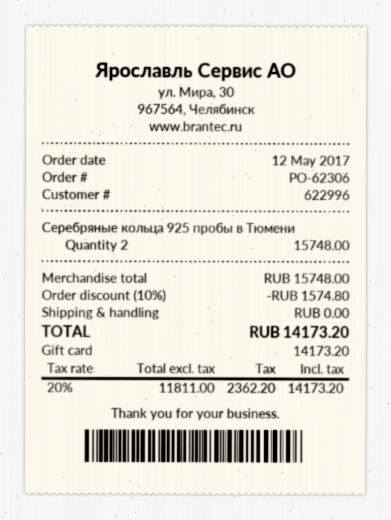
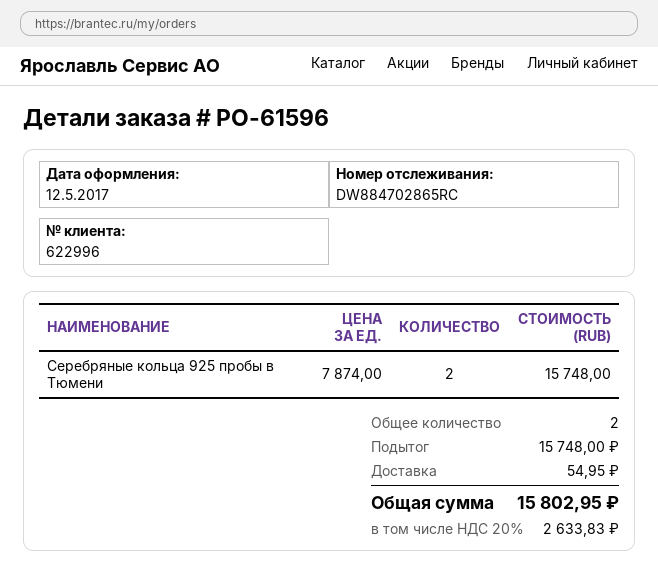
order number: PO-62306 -> PO-61596
discount: 10% = 1574.80 -> none
shipping: 0.00 -> 54.95
tax: 20% = 2362.20 -> 20% = 2633.83
total: 14173.20 -> 15802.95

